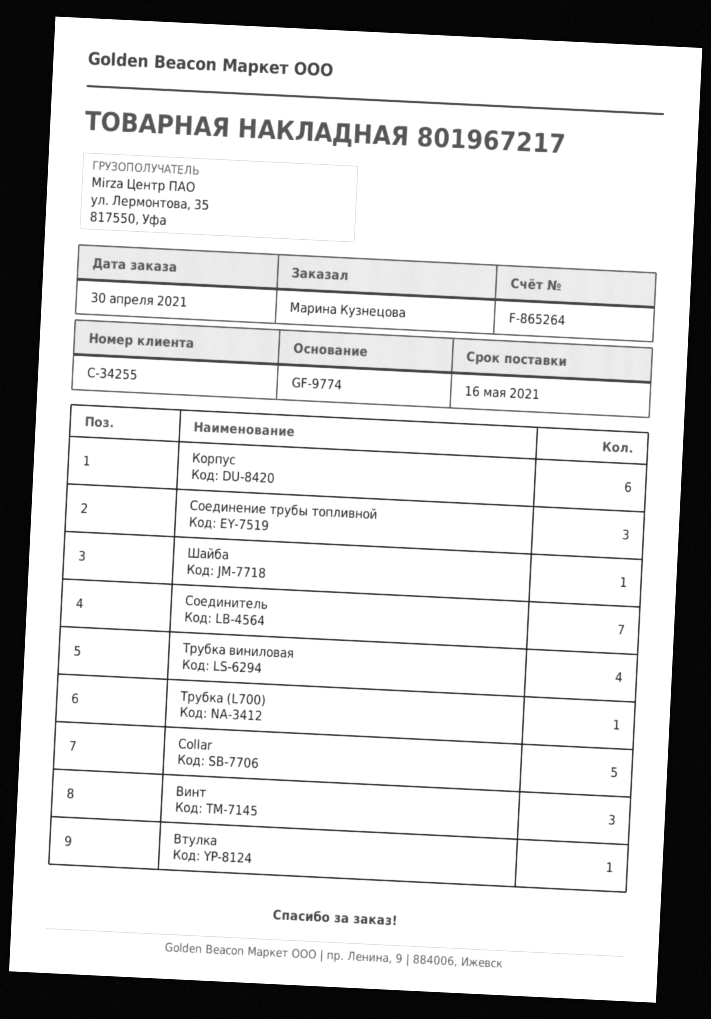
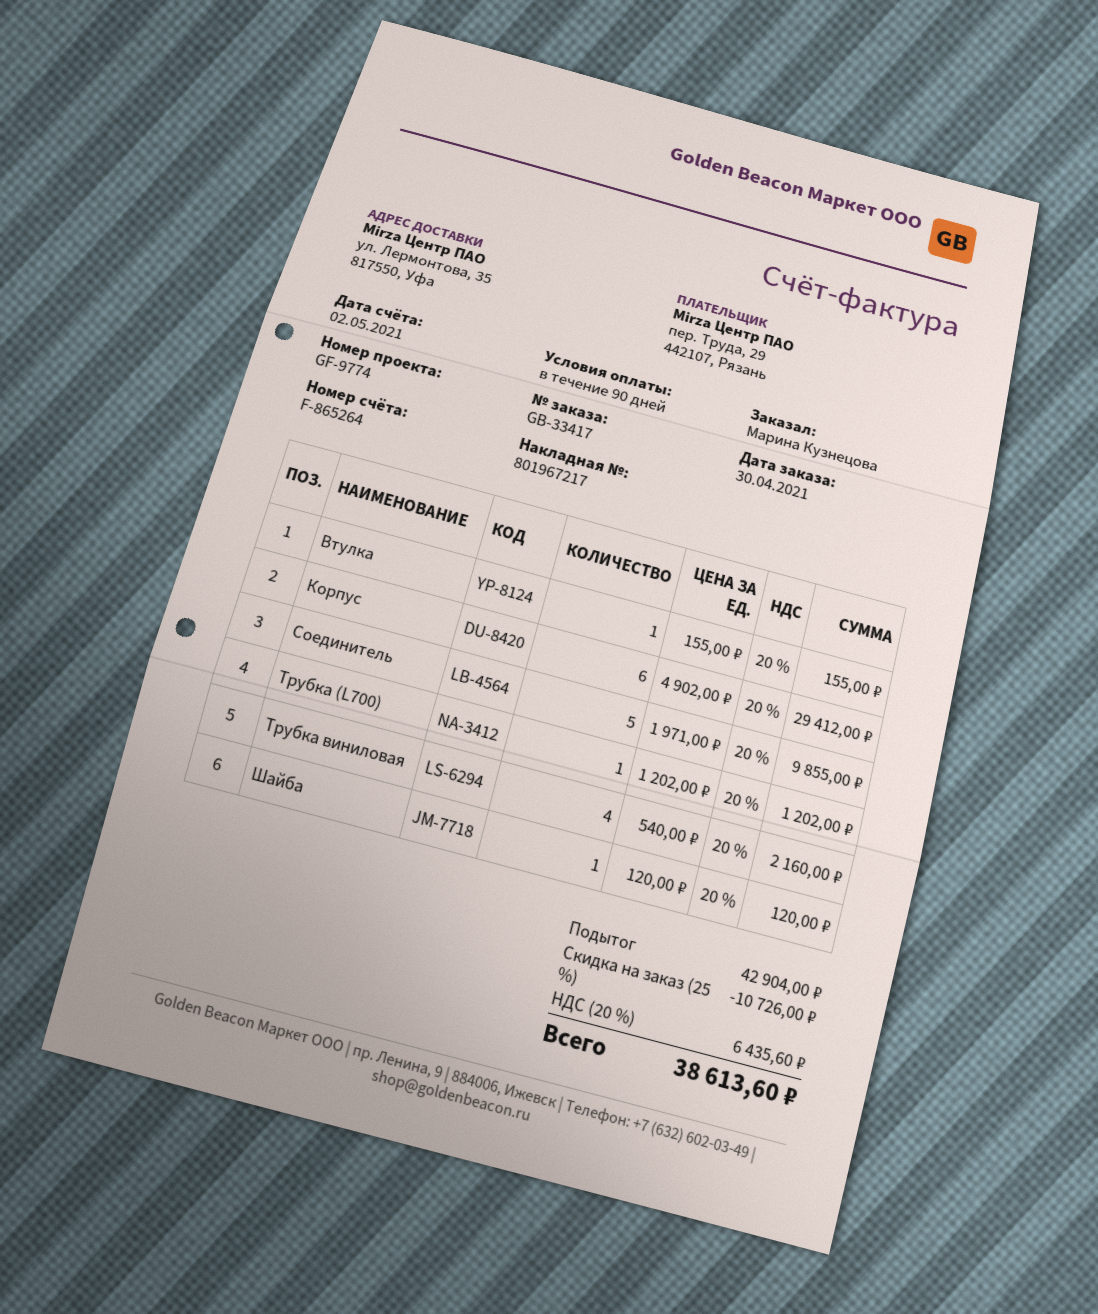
Соединение трубы топливной: 3 -> none
Соединитель: 7 -> 5
Collar: 5 -> none
Винт: 3 -> none

